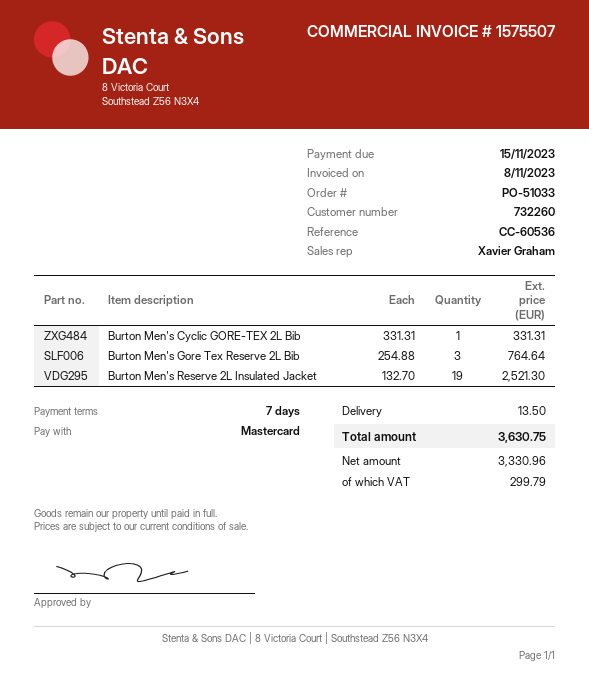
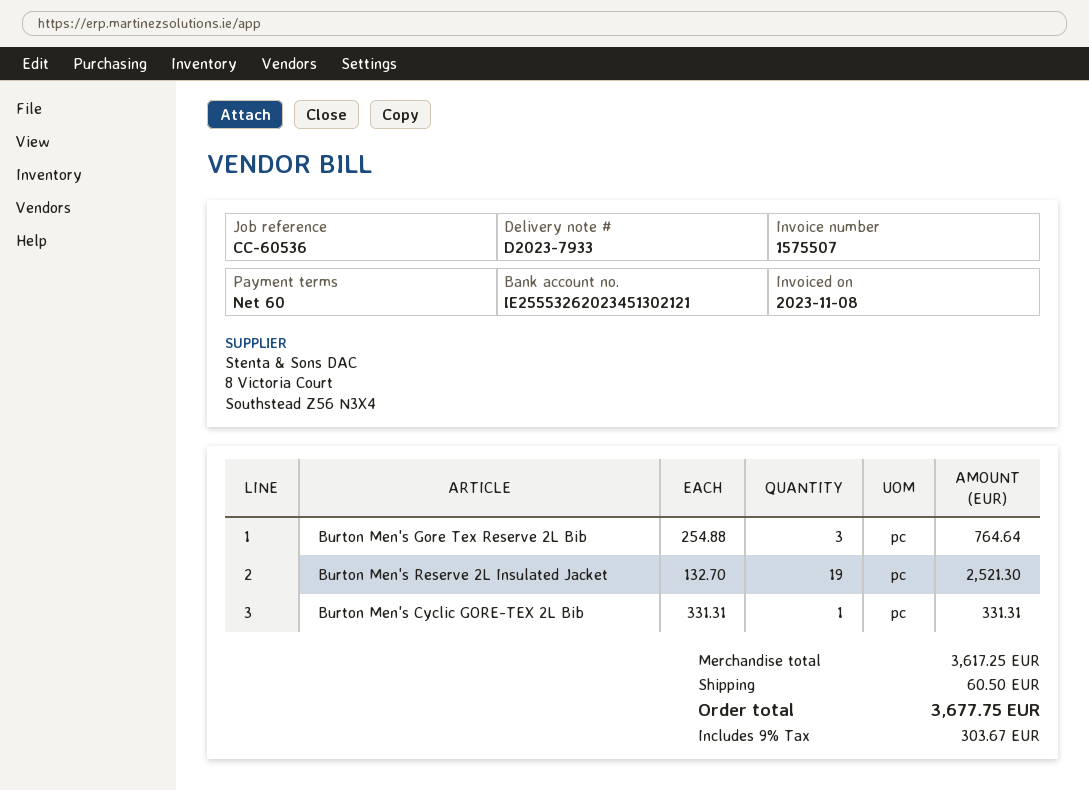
payment terms: 7 days -> 60 days
shipping: 13.50 -> 60.50
tax: 299.79 -> 303.67
total: 3630.75 -> 3677.75

